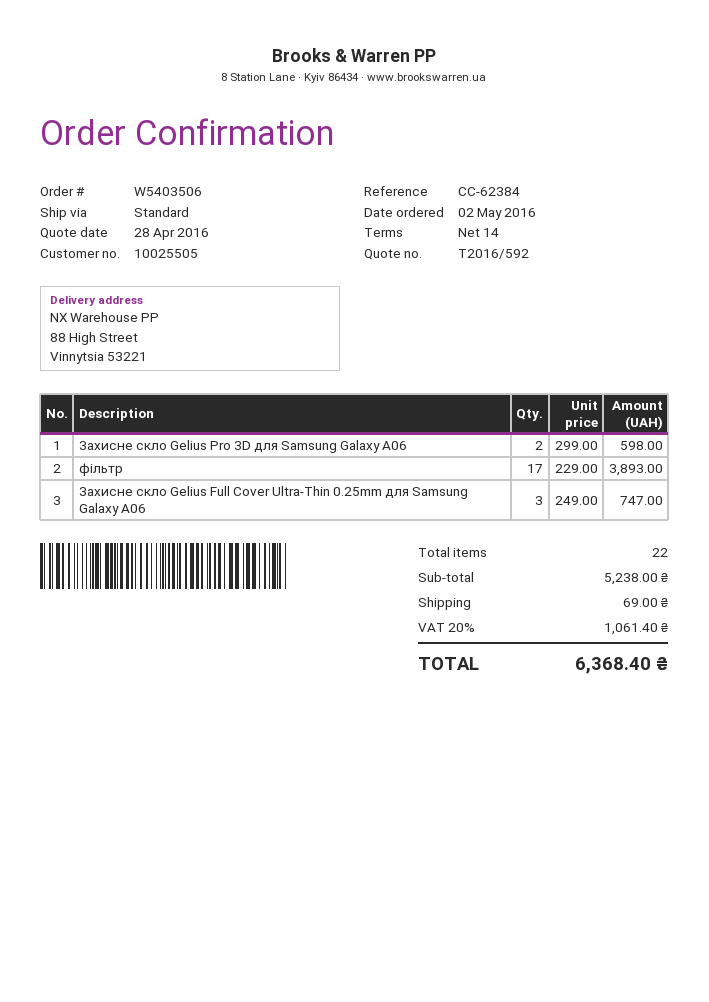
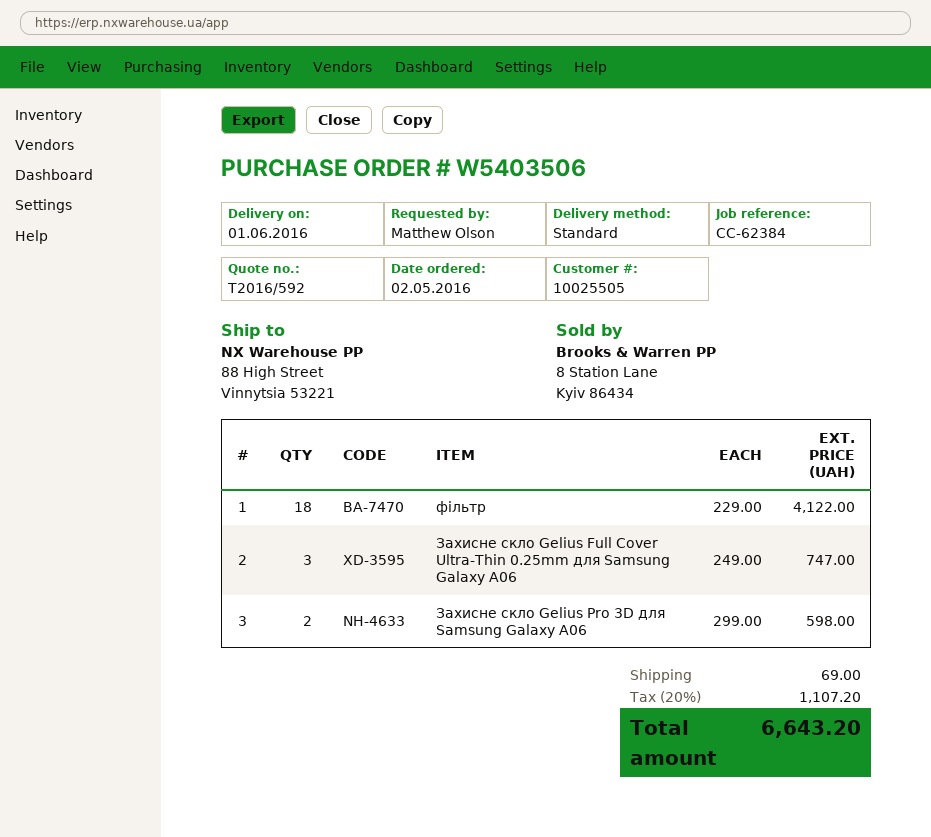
фільтр: 17 x 229.00 = 3893.00 -> 18 x 229.00 = 4122.00
tax: 20% = 1061.40 -> 20% = 1107.20
total: 6368.40 -> 6643.20

